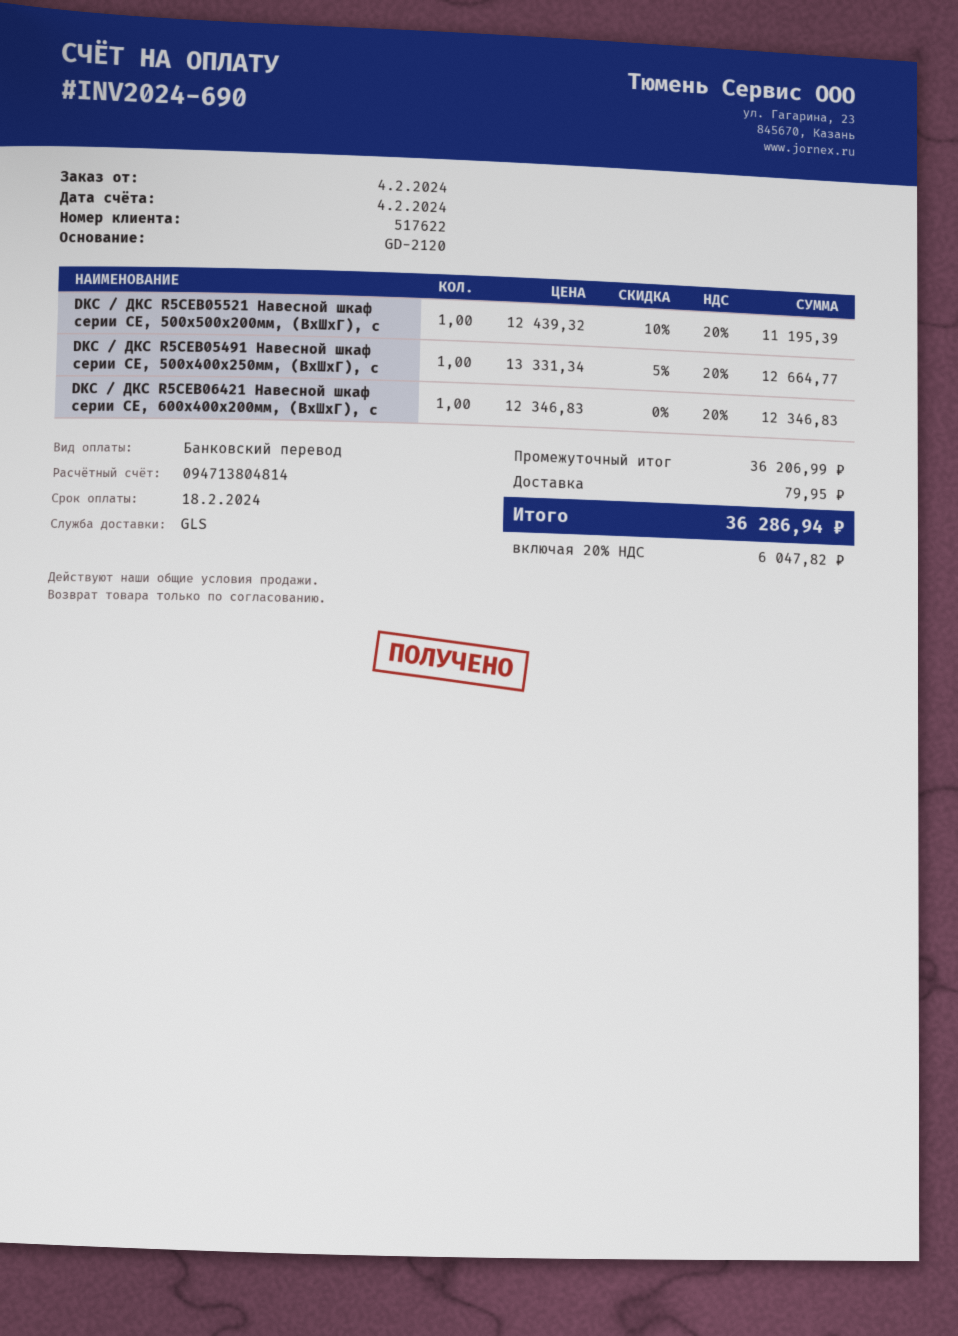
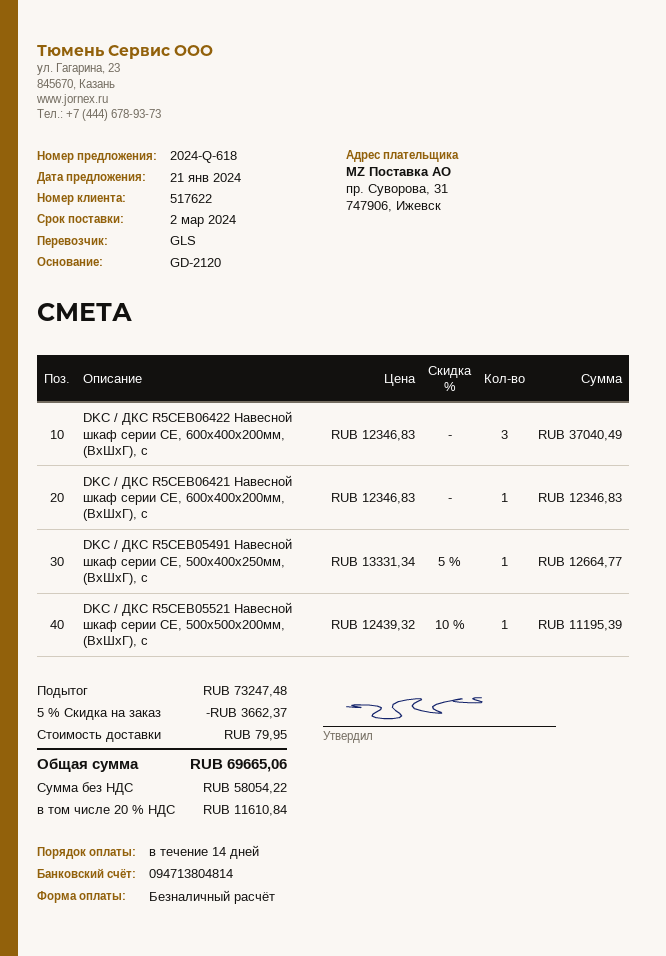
DKC / ДКС R5CEB06422 Навесной шкаф серии CE, 600x400x200мм, (ВхШхГ), с: none -> 3 x 12346.83 = 37040.49
subtotal: 36206.99 -> 73247.48
discount: none -> 5% = 3662.37
tax: 20% = 6047.82 -> 20% = 11610.84
total: 36286.94 -> 69665.06

